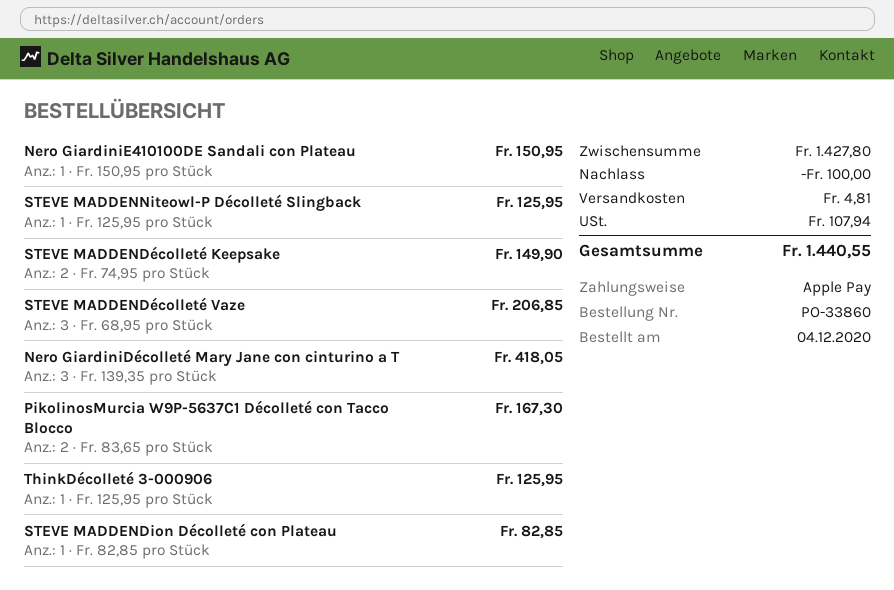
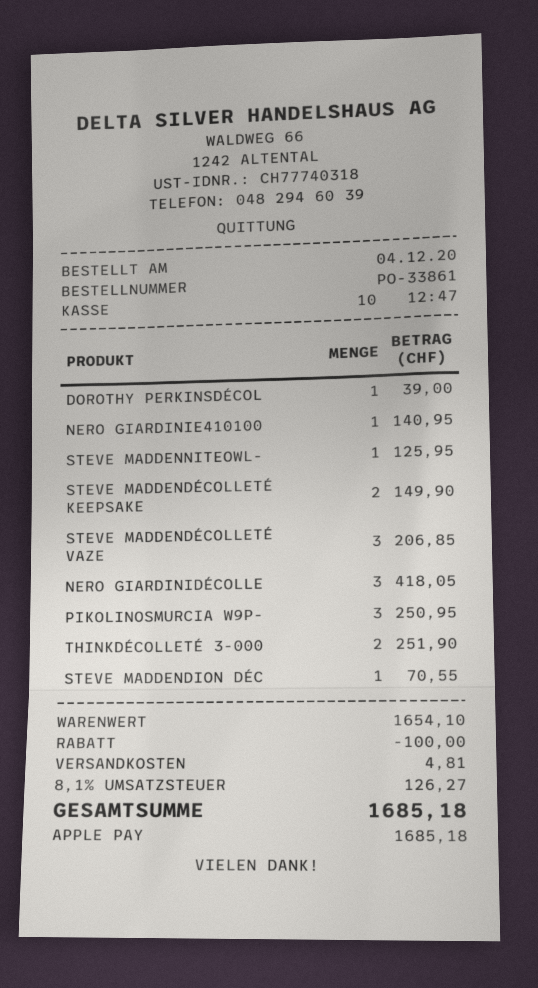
order number: PO-33860 -> PO-33861
Nero GiardiniE410100DE Sandali con Plateau: 1 for 150.95 -> 1 for 140.95
PikolinosMurcia W9P-5637C1 Décolleté con Tacco Blocco: 2 for 167.30 -> 3 for 250.95
ThinkDécolleté 3-000906: 1 for 125.95 -> 2 for 251.90
STEVE MADDENDion Décolleté con Plateau: 1 for 82.85 -> 1 for 70.55
DOROTHY PERKINSDÉCOL: none -> 1 for 39.00
subtotal: 1427.80 -> 1654.10
tax: 107.94 -> 126.27
total: 1440.55 -> 1685.18

